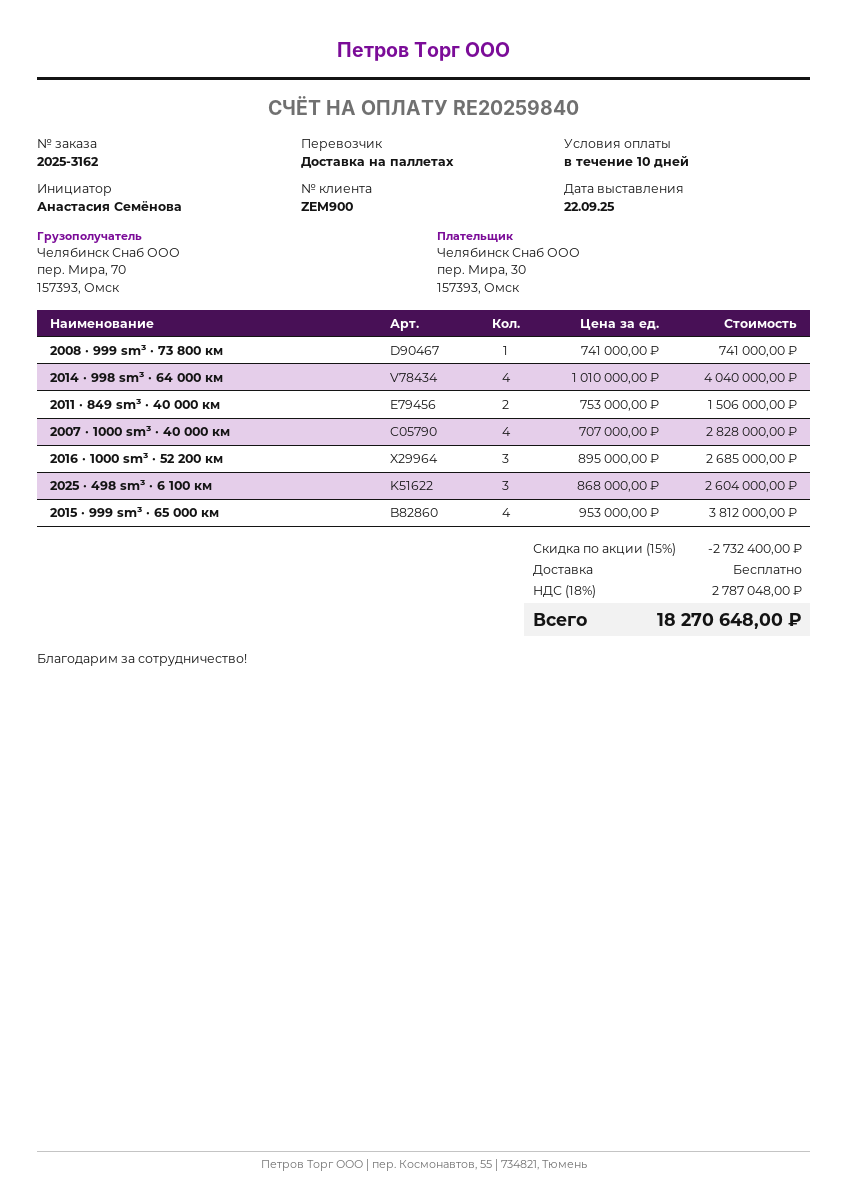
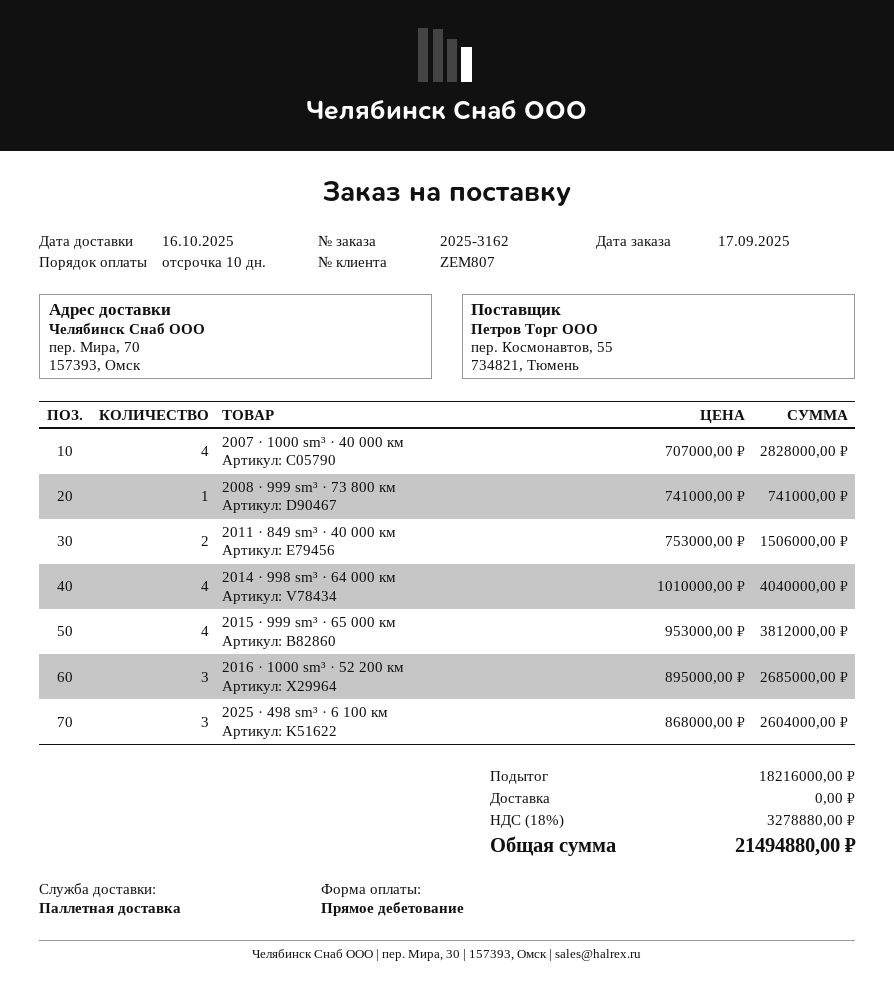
customer number: ZEM900 -> ZEM807
discount: 15% = 2732400.00 -> none
tax: 18% = 2787048.00 -> 18% = 3278880.00
total: 18270648.00 -> 21494880.00

